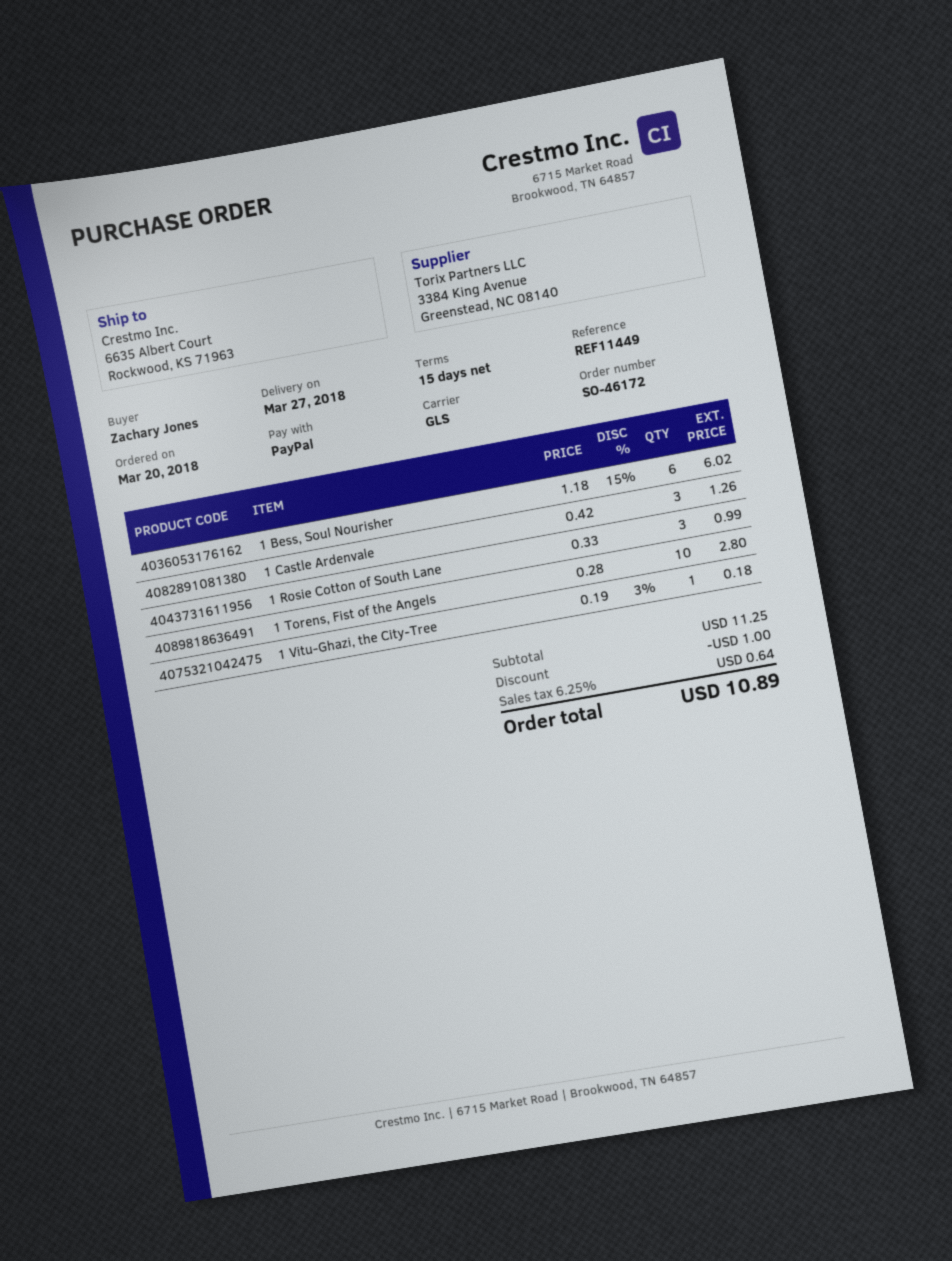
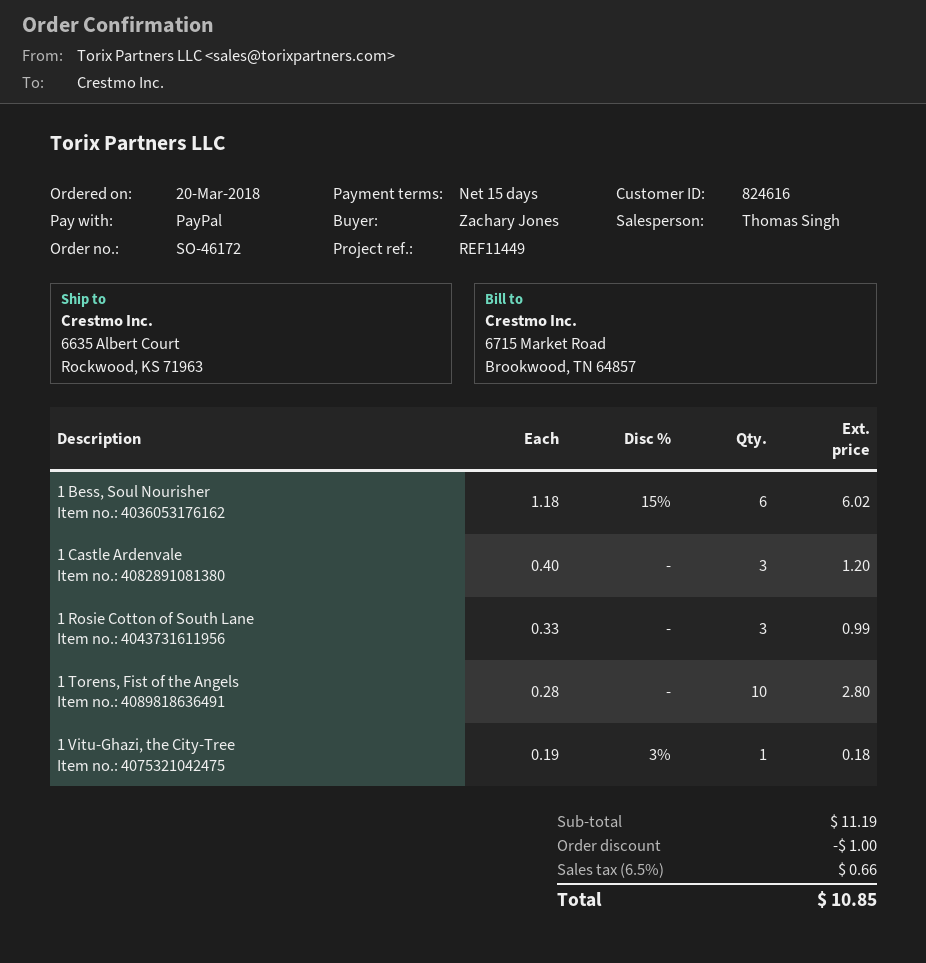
1 Castle Ardenvale: 3 x 0.42 = 1.26 -> 3 x 0.40 = 1.20
subtotal: 11.25 -> 11.19
tax: 6.25% = 0.64 -> 6.5% = 0.66
total: 10.89 -> 10.85

